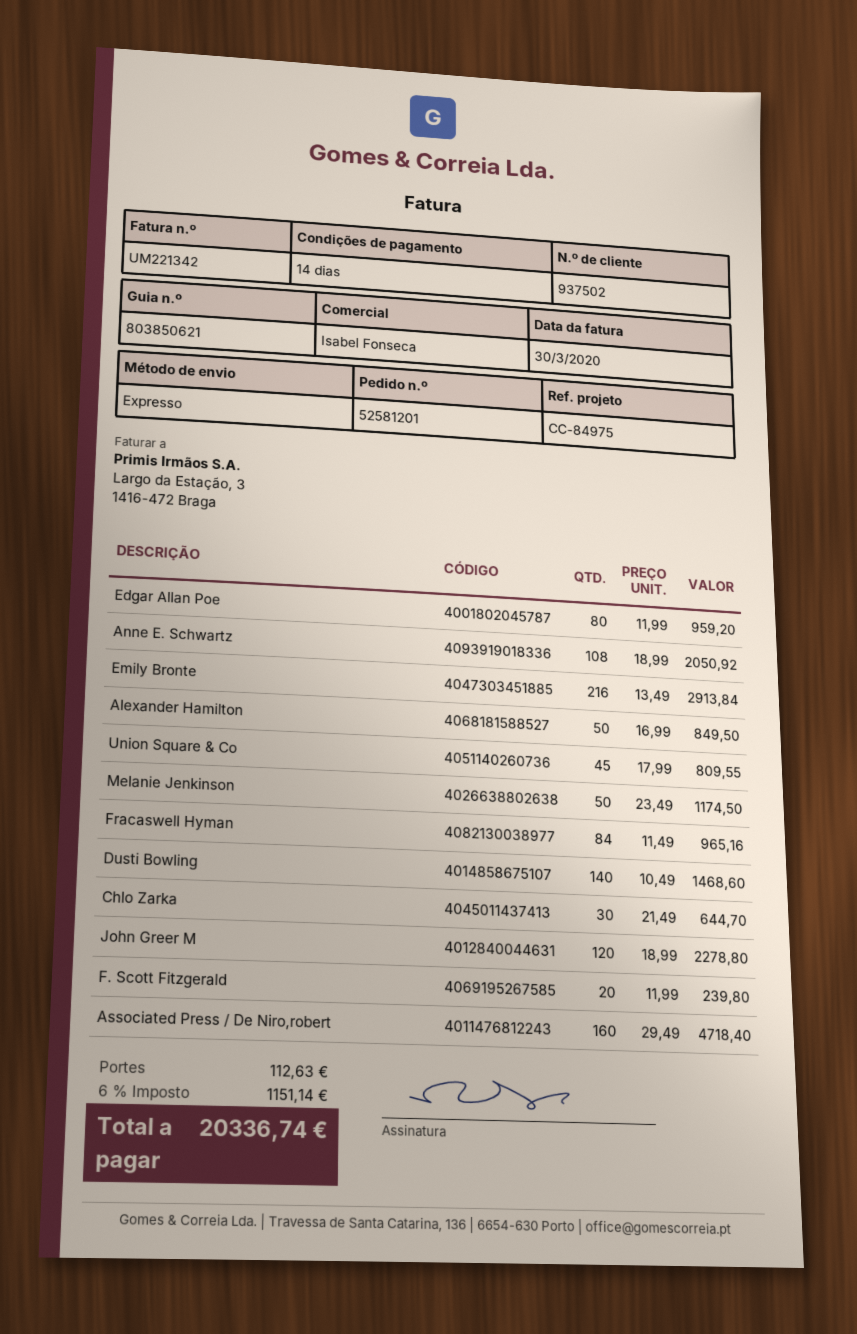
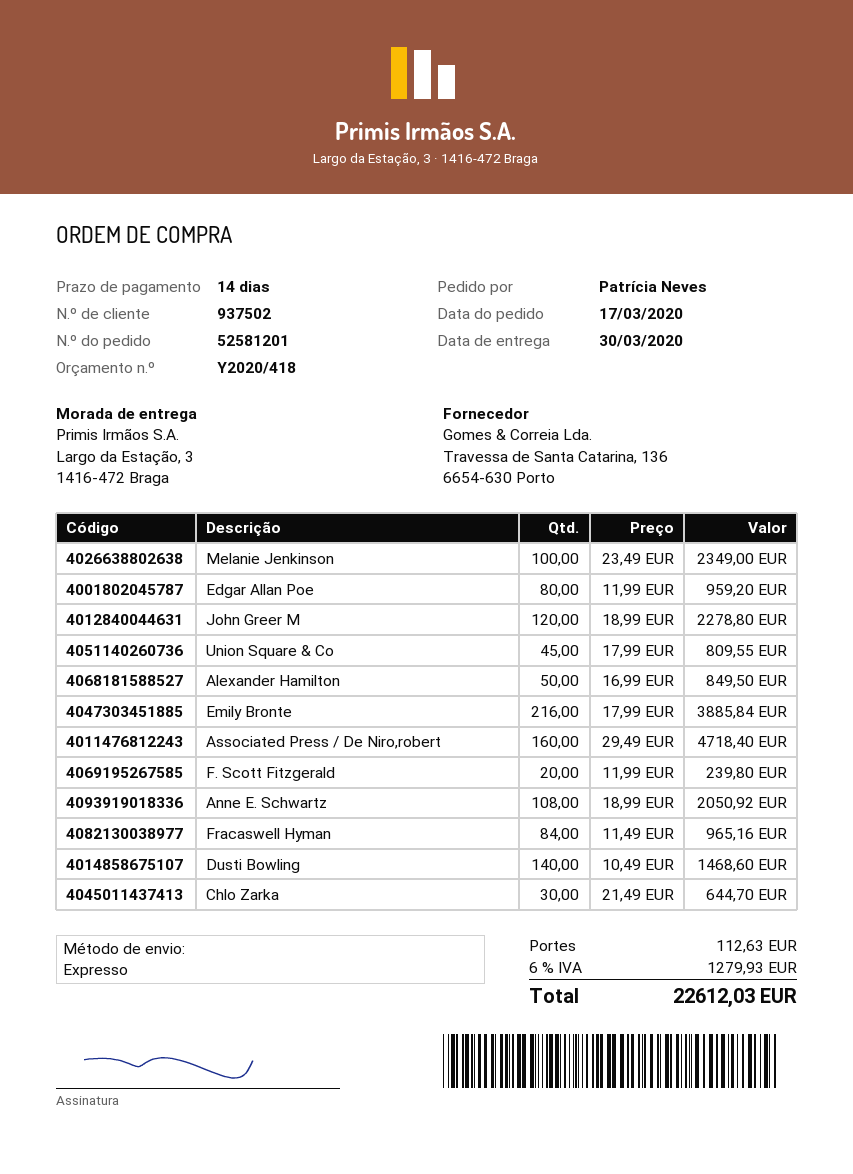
Emily Bronte: 216 x 13.49 = 2913.84 -> 216 x 17.99 = 3885.84
Melanie Jenkinson: 50 x 23.49 = 1174.50 -> 100 x 23.49 = 2349.00
tax: 6% = 1151.14 -> 6% = 1279.93
total: 20336.74 -> 22612.03

